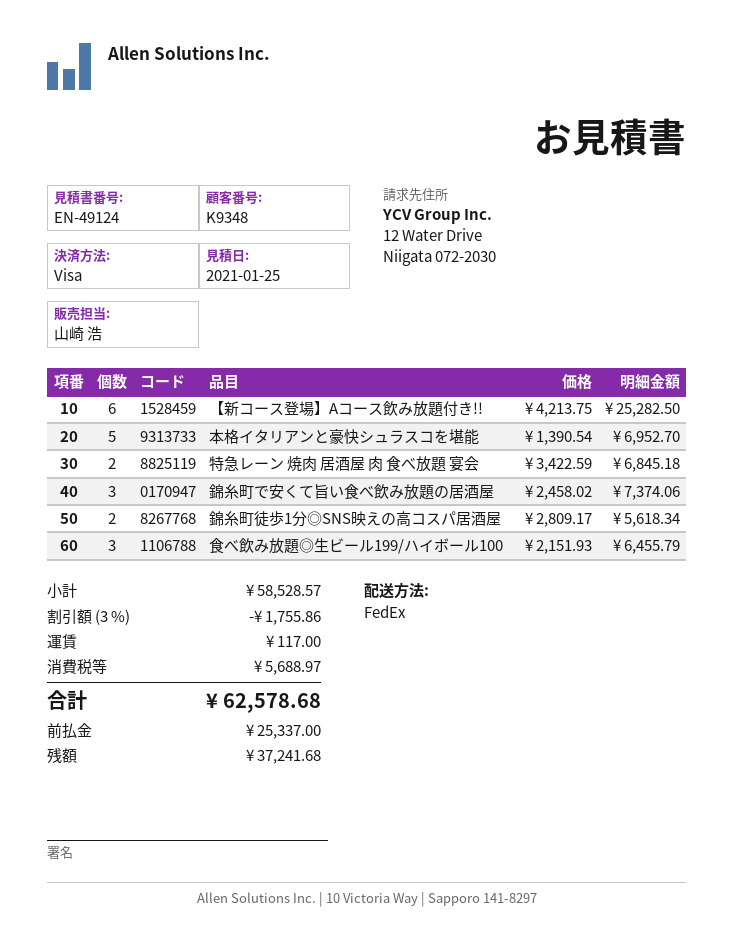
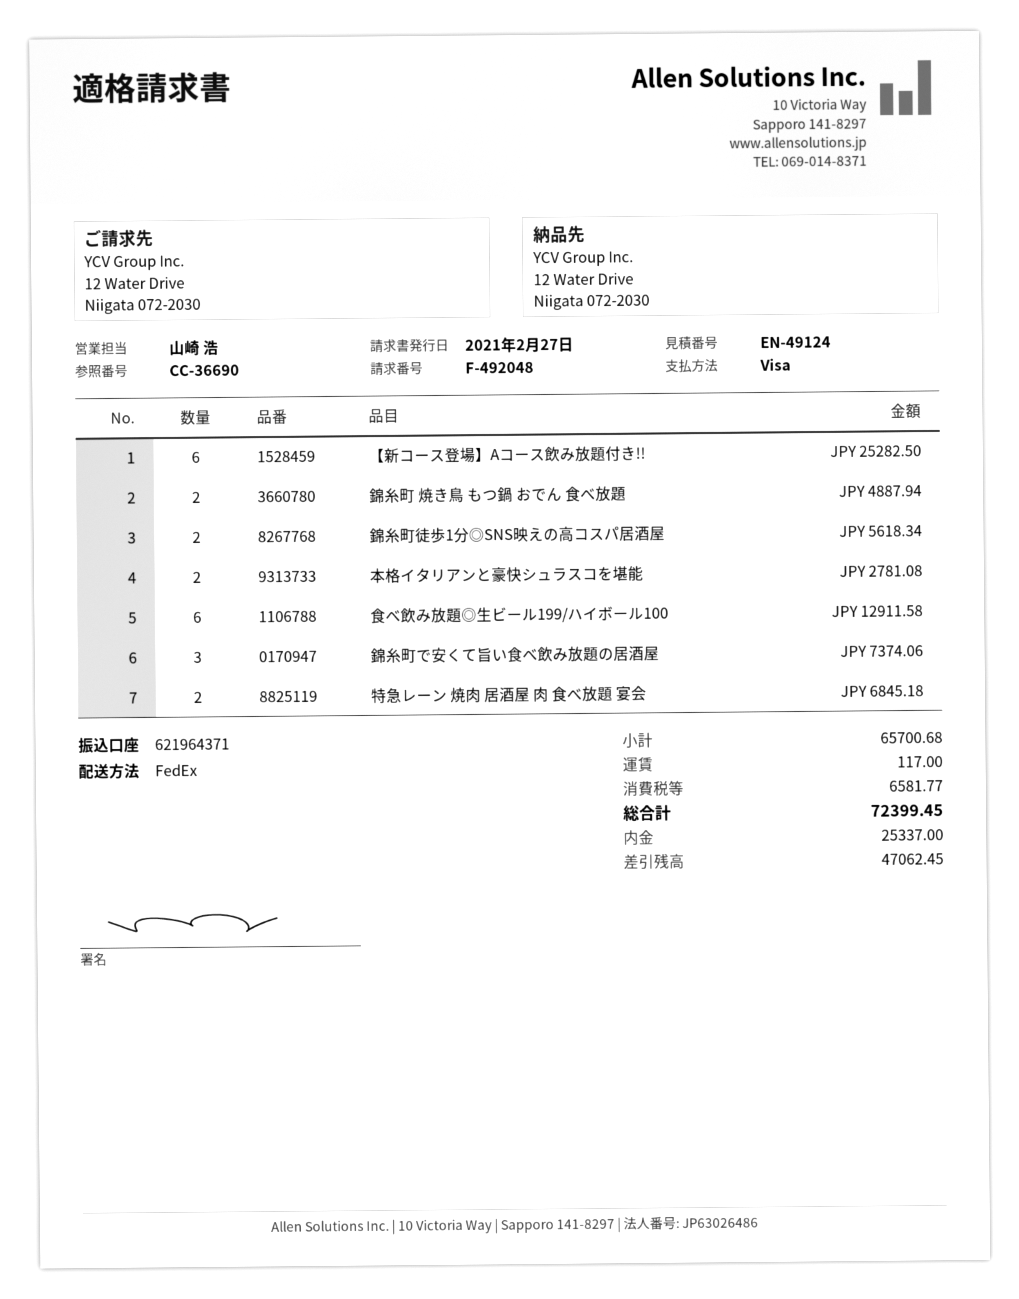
本格イタリアンと豪快シュラスコを堪能: 5 for 6952.70 -> 2 for 2781.08
食べ飲み放題◎生ビール199/ハイボール100: 3 for 6455.79 -> 6 for 12911.58
錦糸町 焼き鳥 もつ鍋 おでん 食べ放題: none -> 2 for 4887.94
subtotal: 58528.57 -> 65700.68
discount: 3% = 1755.86 -> none
tax: 5688.97 -> 6581.77
total: 62578.68 -> 72399.45
balance: 37241.68 -> 47062.45

